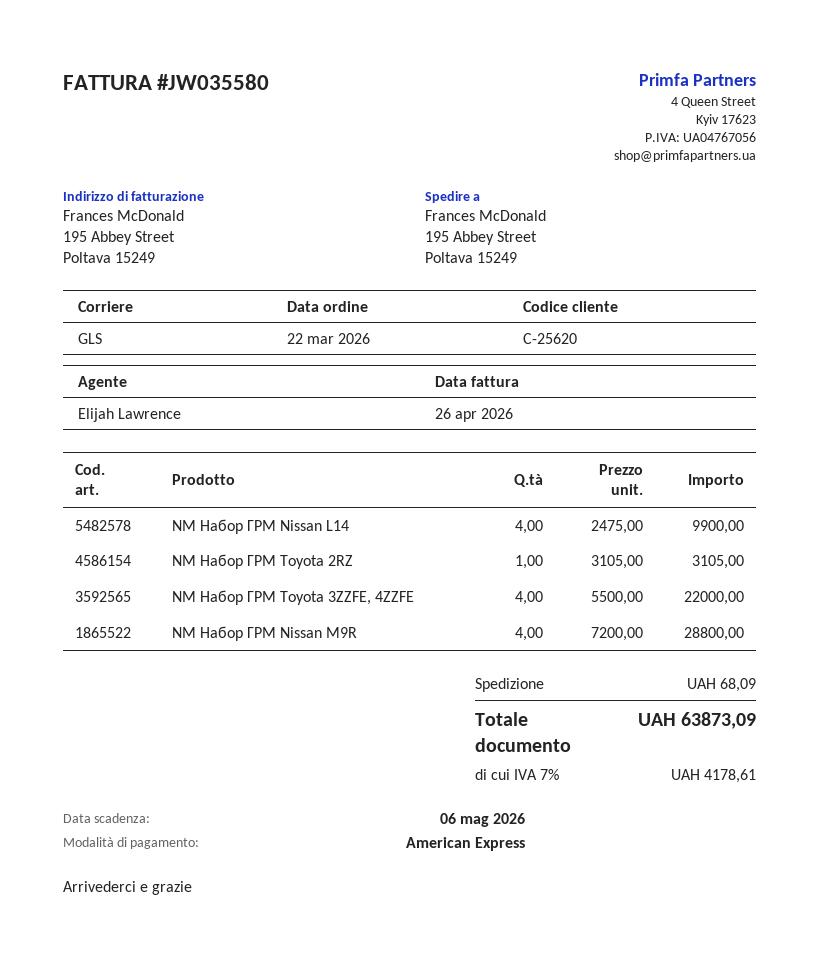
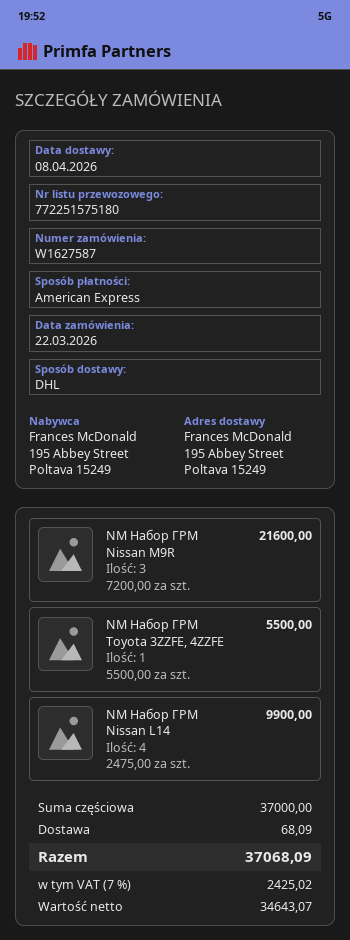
shipping method: GLS -> DHL
NM Набор ГРМ Toyota 2RZ: 1 x 3105.00 = 3105.00 -> none
NM Набор ГРМ Toyota 3ZZFE, 4ZZFE: 4 x 5500.00 = 22000.00 -> 1 x 5500.00 = 5500.00
NM Набор ГРМ Nissan M9R: 4 x 7200.00 = 28800.00 -> 3 x 7200.00 = 21600.00
tax: 7% = 4178.61 -> 7% = 2425.02
total: 63873.09 -> 37068.09

